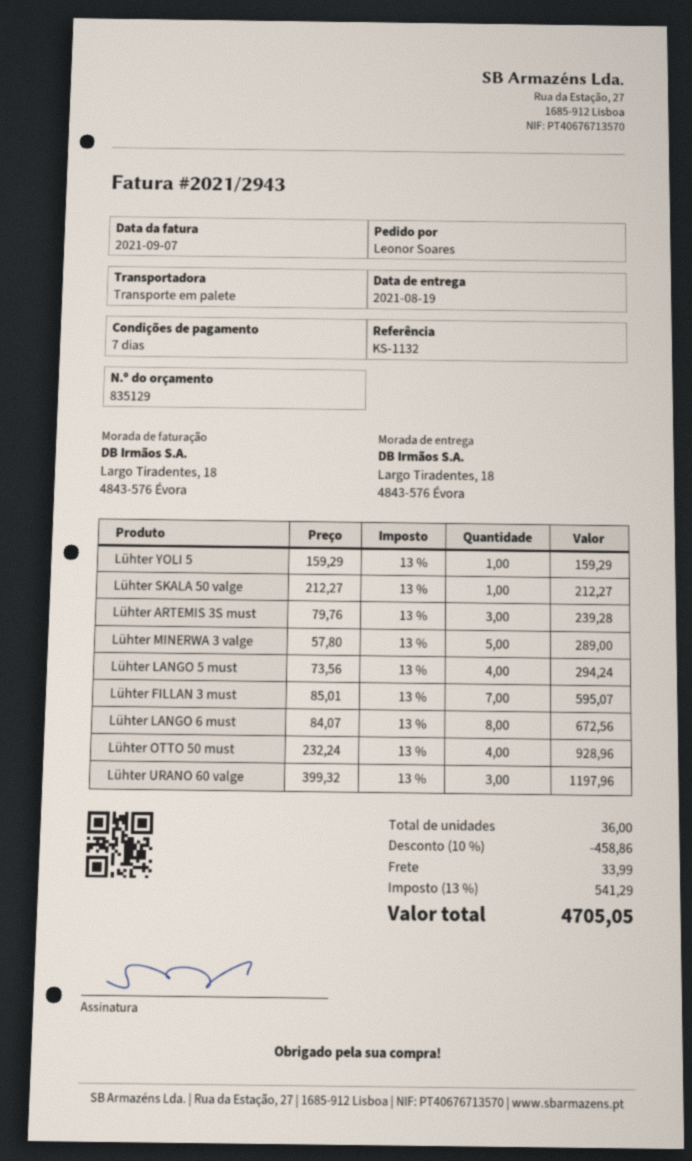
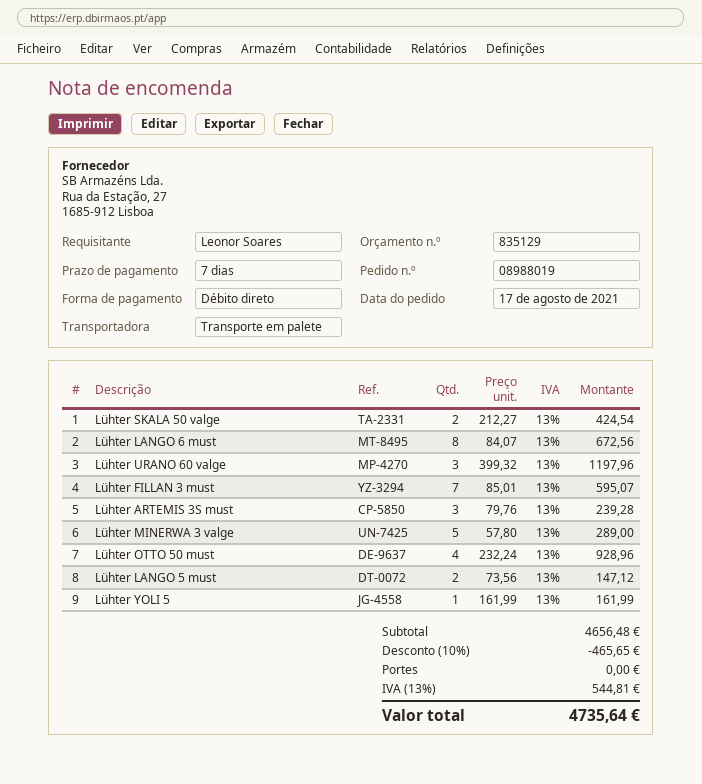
Lühter YOLI 5: 1 x 159.29 = 159.29 -> 1 x 161.99 = 161.99
Lühter SKALA 50 valge: 1 x 212.27 = 212.27 -> 2 x 212.27 = 424.54
Lühter LANGO 5 must: 4 x 73.56 = 294.24 -> 2 x 73.56 = 147.12
discount: 10% = 458.86 -> 10% = 465.65
shipping: 33.99 -> 0.00
tax: 13% = 541.29 -> 13% = 544.81
total: 4705.05 -> 4735.64

